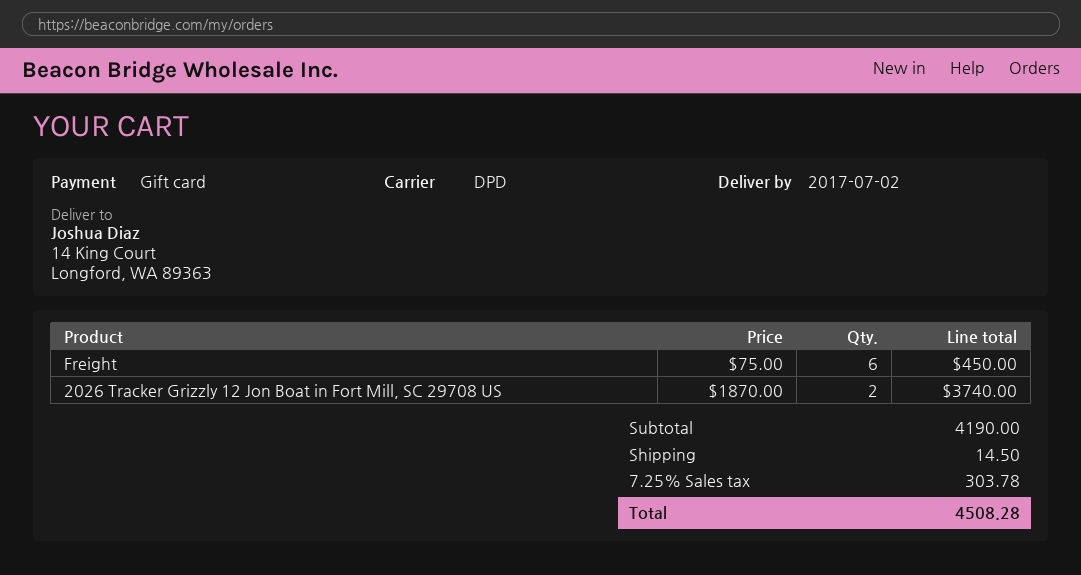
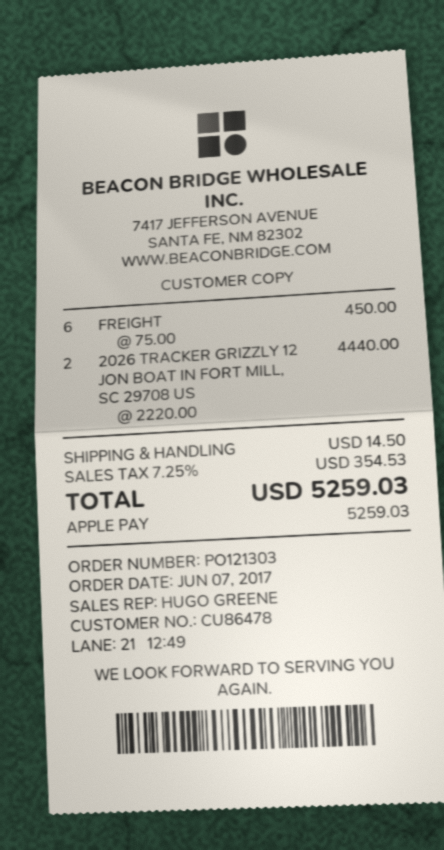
payment method: gift card -> Apple Pay
2026 Tracker Grizzly 12 Jon Boat in Fort Mill, SC 29708 US: 2 x 1870.00 = 3740.00 -> 2 x 2220.00 = 4440.00
tax: 7.25% = 303.78 -> 7.25% = 354.53
total: 4508.28 -> 5259.03

